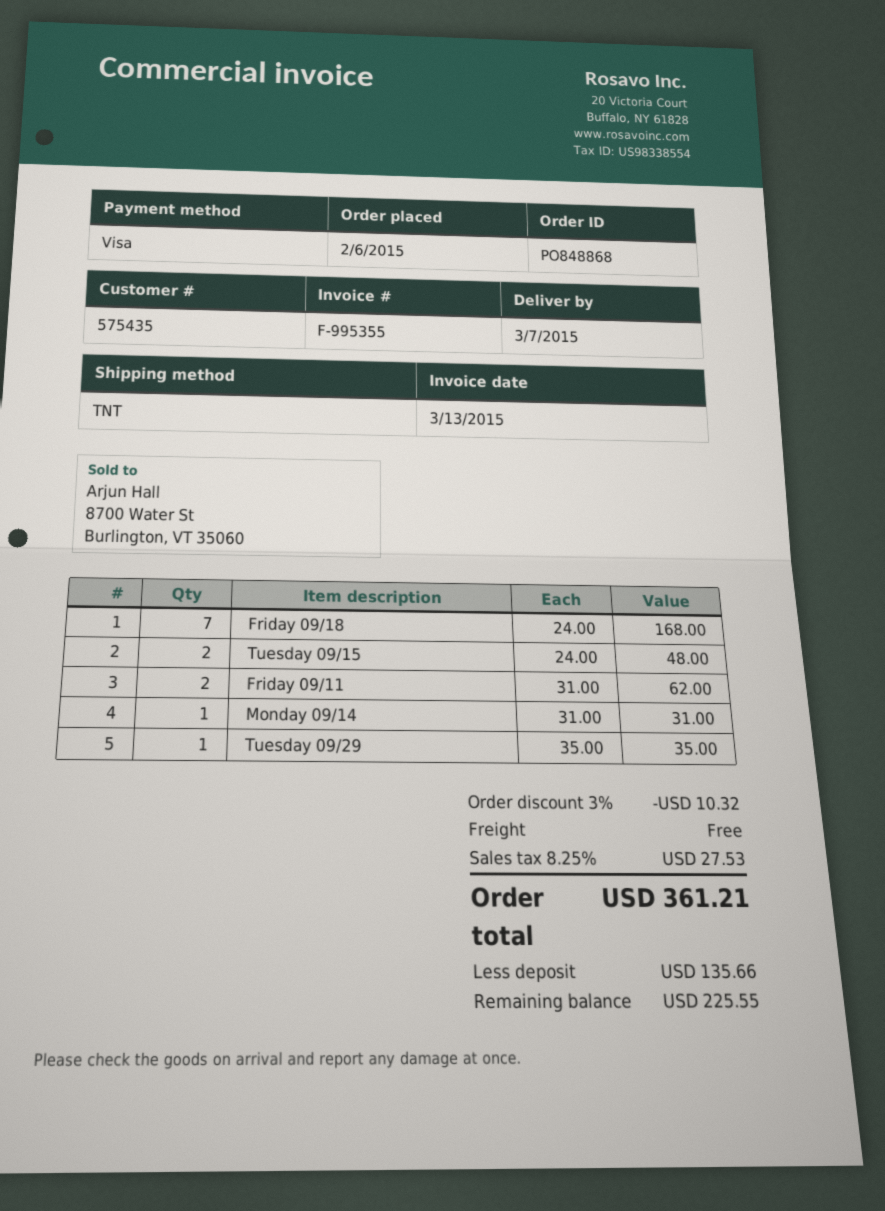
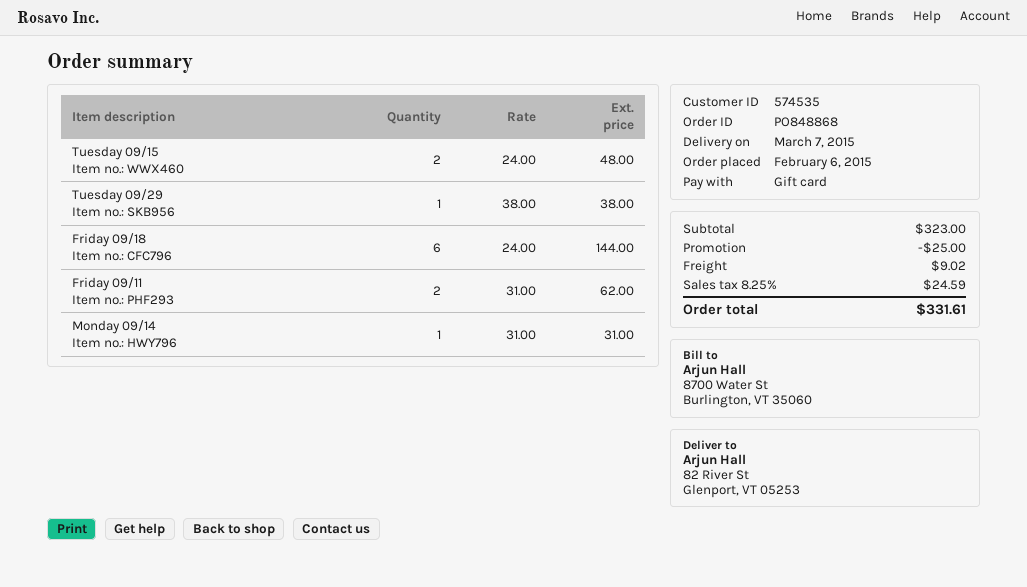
customer number: 575435 -> 574535
payment method: Visa -> gift card
Friday 09/18: 7 x 24.00 = 168.00 -> 6 x 24.00 = 144.00
Tuesday 09/29: 1 x 35.00 = 35.00 -> 1 x 38.00 = 38.00
discount: 10.32 -> 25.00
shipping: 0.00 -> 9.02
tax: 8.25% = 27.53 -> 8.25% = 24.59
total: 361.21 -> 331.61

